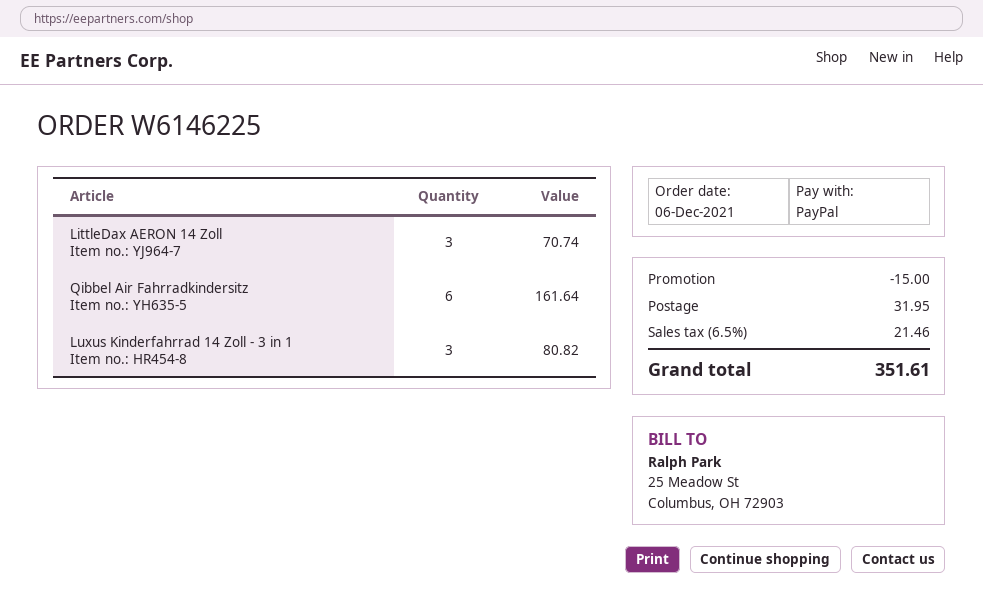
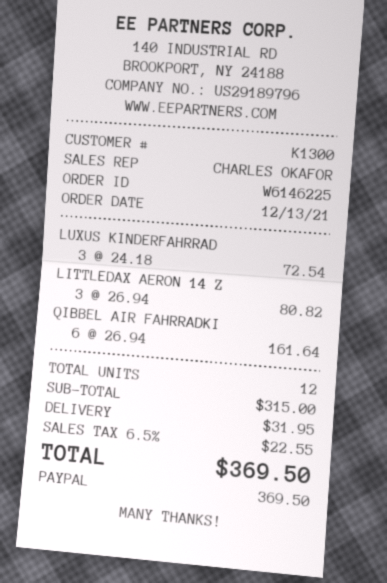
order date: 2021-12-06 -> 2021-12-13
LittleDax AERON 14 Zoll: 3 for 70.74 -> 3 for 80.82
Luxus Kinderfahrrad 14 Zoll - 3 in 1: 3 for 80.82 -> 3 for 72.54
discount: 15.00 -> none
tax: 6.5% = 21.46 -> 6.5% = 22.55
total: 351.61 -> 369.50

